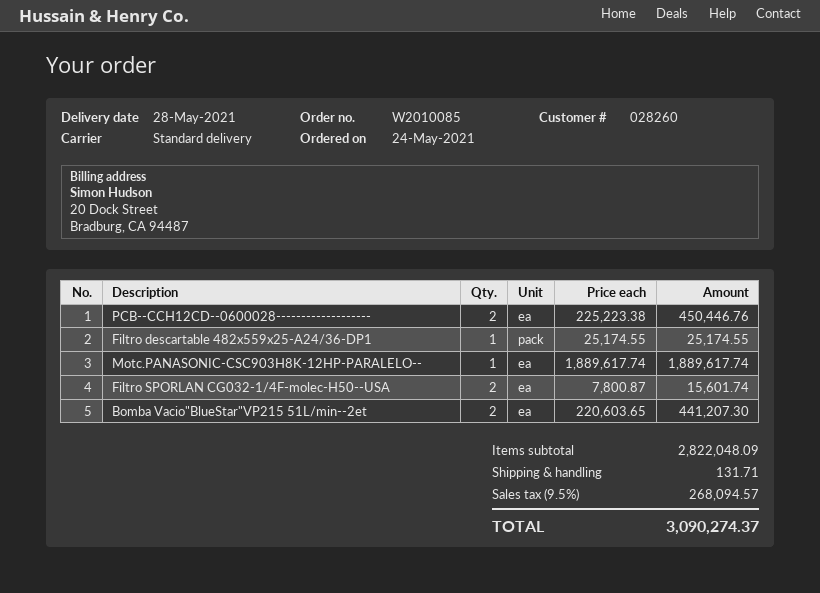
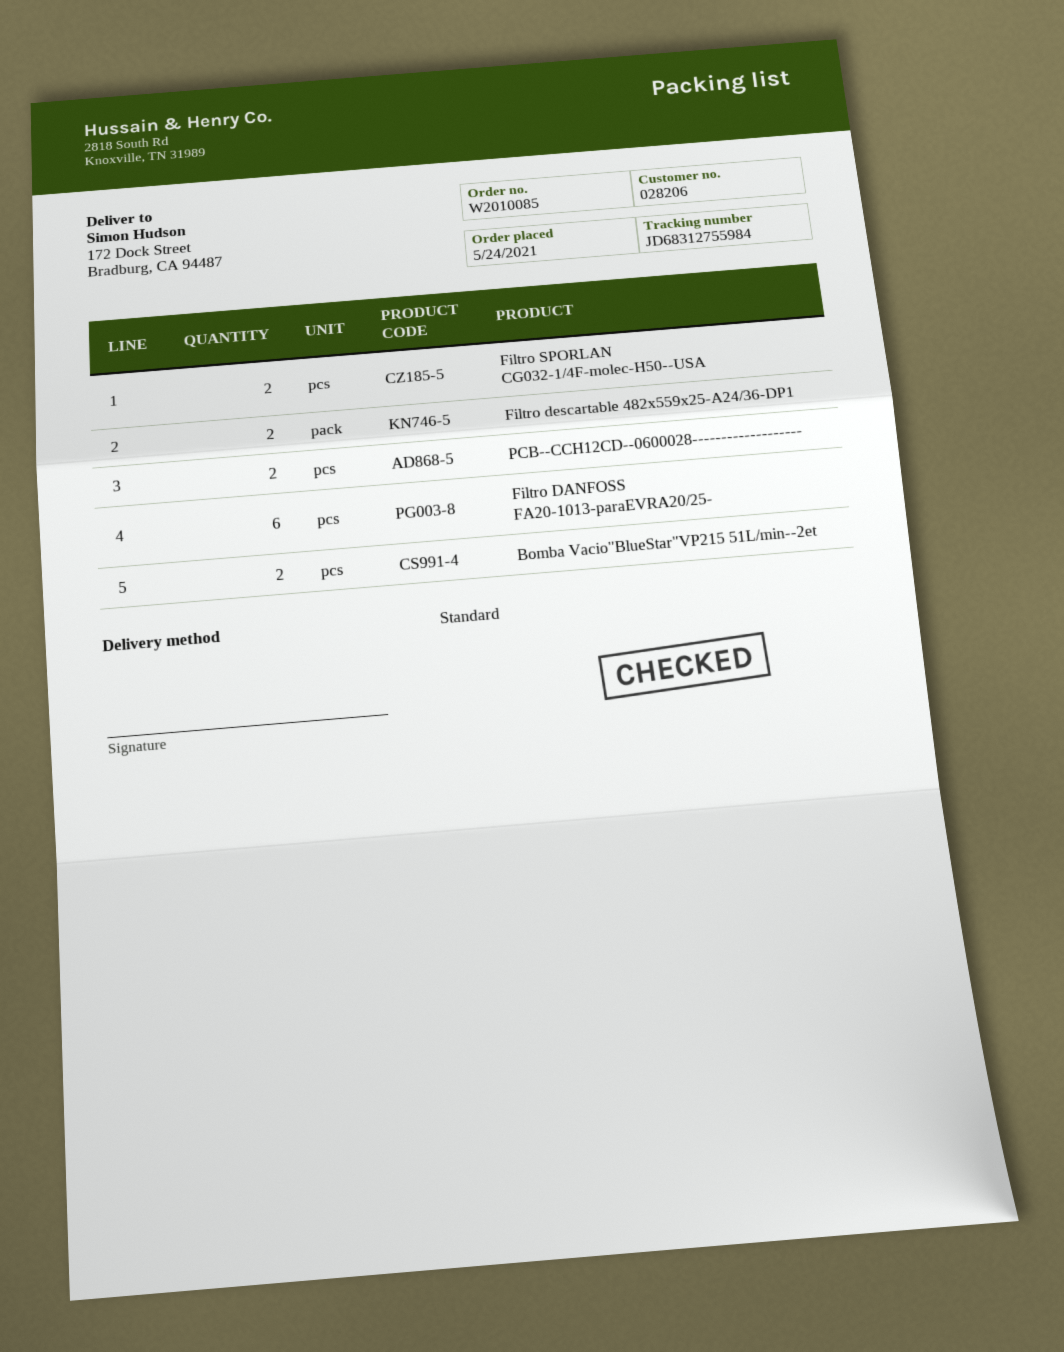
customer number: 028260 -> 028206
Filtro descartable 482x559x25-A24/36-DP1: 1 -> 2
Motc.PANASONIC-CSC903H8K-12HP-PARALELO--: 1 -> none
Filtro DANFOSS FA20-1013-paraEVRA20/25-: none -> 6

